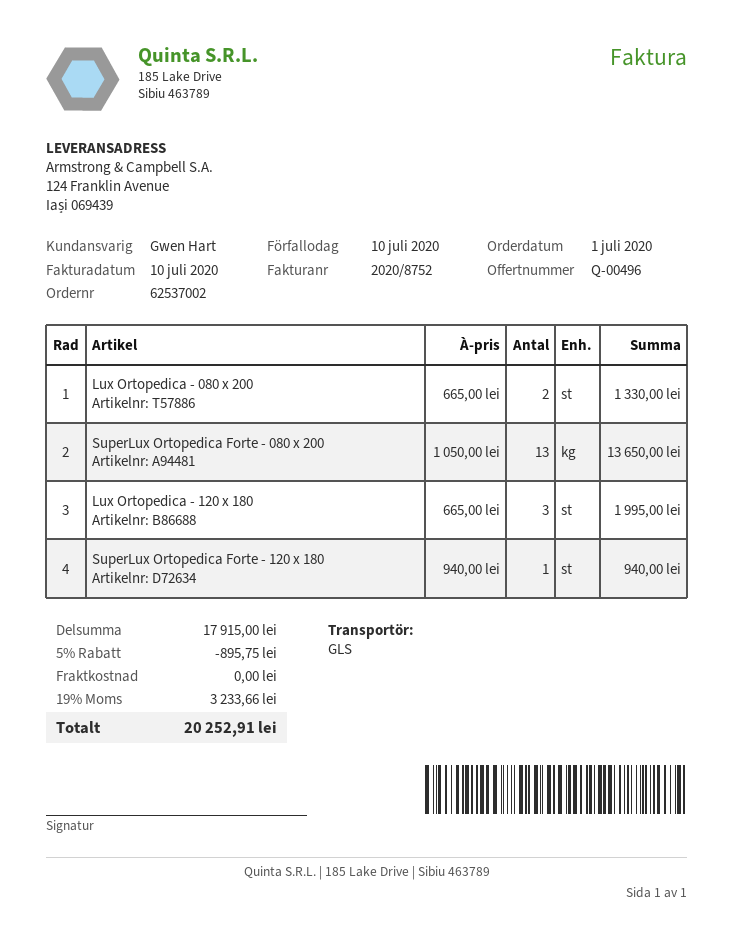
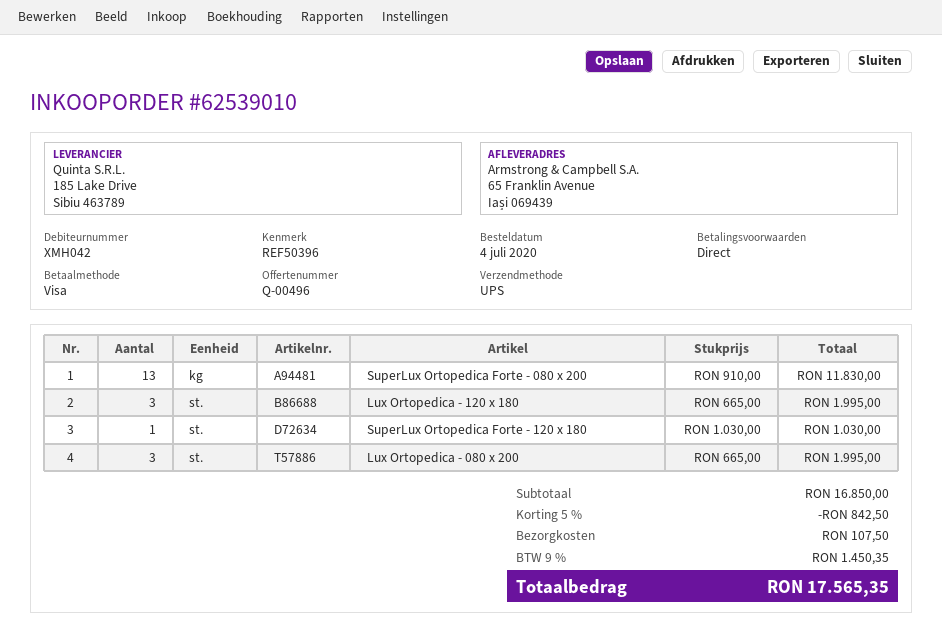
order number: 62537002 -> 62539010
order date: 2020-07-01 -> 2020-07-04
shipping method: GLS -> UPS
ship to: 124 Franklin Avenue, Iași 069439 -> 65 Franklin Avenue, Iași 069439
Lux Ortopedica - 080 x 200: 2 x 665.00 = 1330.00 -> 3 x 665.00 = 1995.00
SuperLux Ortopedica Forte - 080 x 200: 13 x 1050.00 = 13650.00 -> 13 x 910.00 = 11830.00
SuperLux Ortopedica Forte - 120 x 180: 1 x 940.00 = 940.00 -> 1 x 1030.00 = 1030.00
subtotal: 17915.00 -> 16850.00
discount: 5% = 895.75 -> 5% = 842.50
shipping: 0.00 -> 107.50
tax: 19% = 3233.66 -> 9% = 1450.35
total: 20252.91 -> 17565.35

